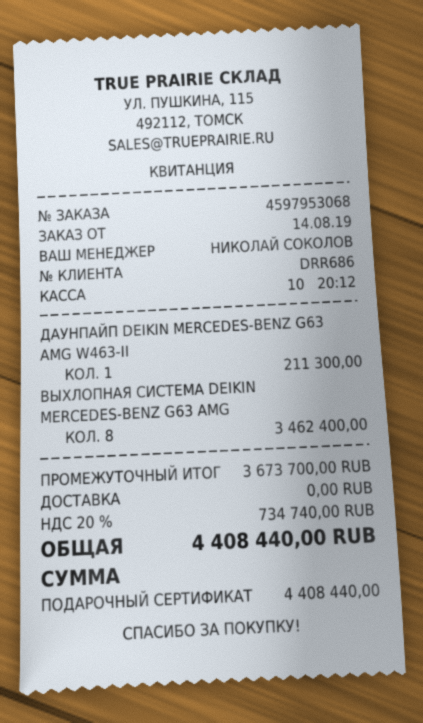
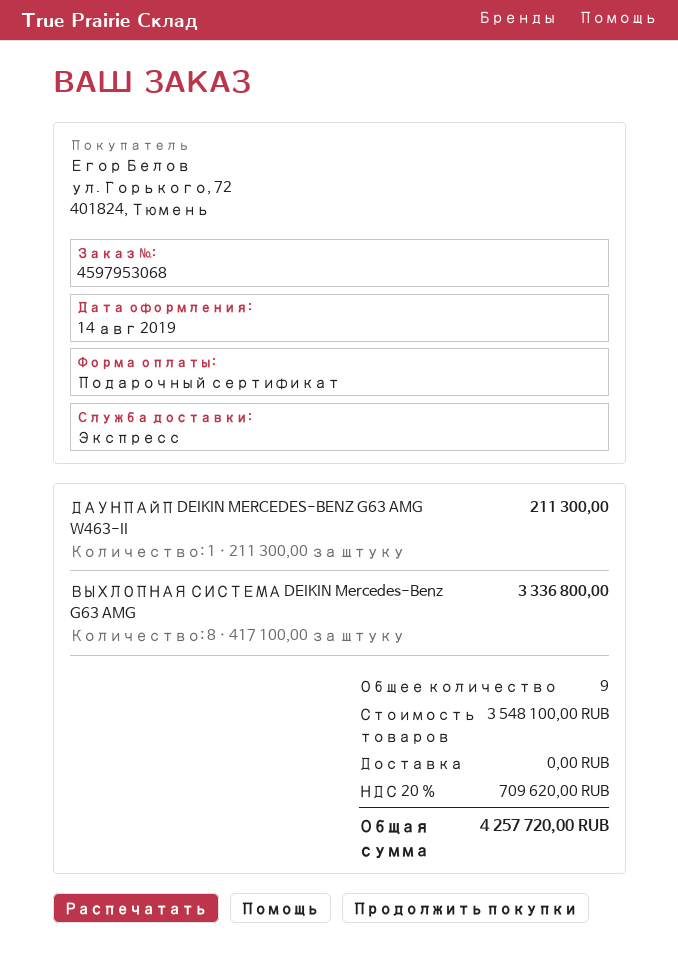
ВЫХЛОПНАЯ СИСТЕМА DEIKIN MERCEDES-BENZ G63 AMG: 8 for 3462400.00 -> 8 for 3336800.00
subtotal: 3673700.00 -> 3548100.00
tax: 20% = 734740.00 -> 20% = 709620.00
total: 4408440.00 -> 4257720.00

